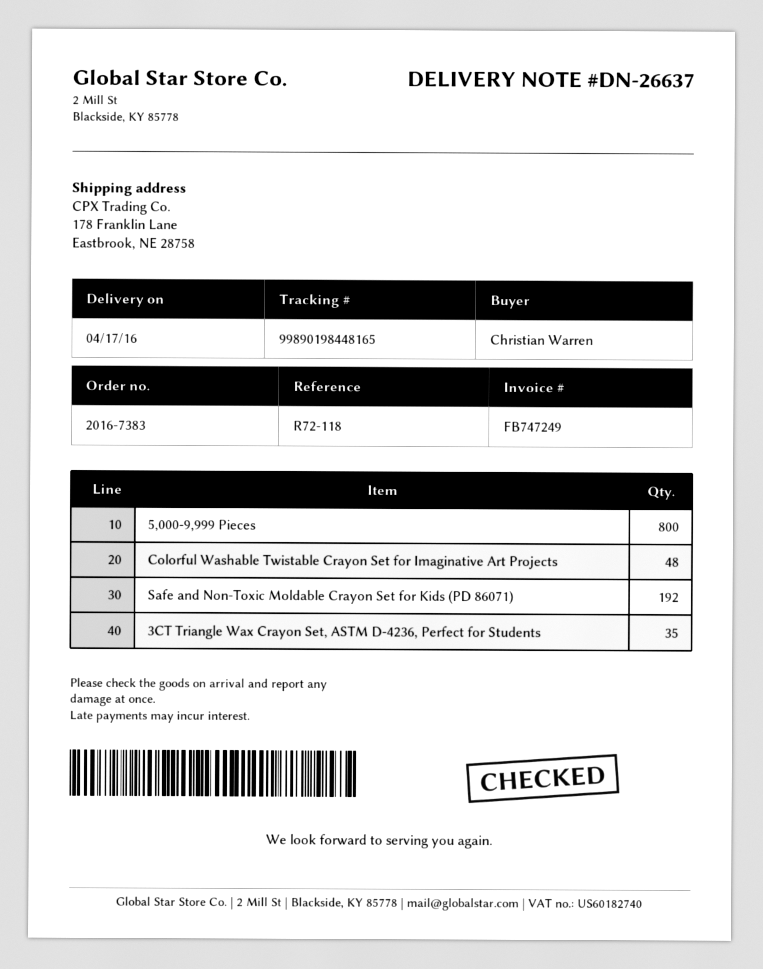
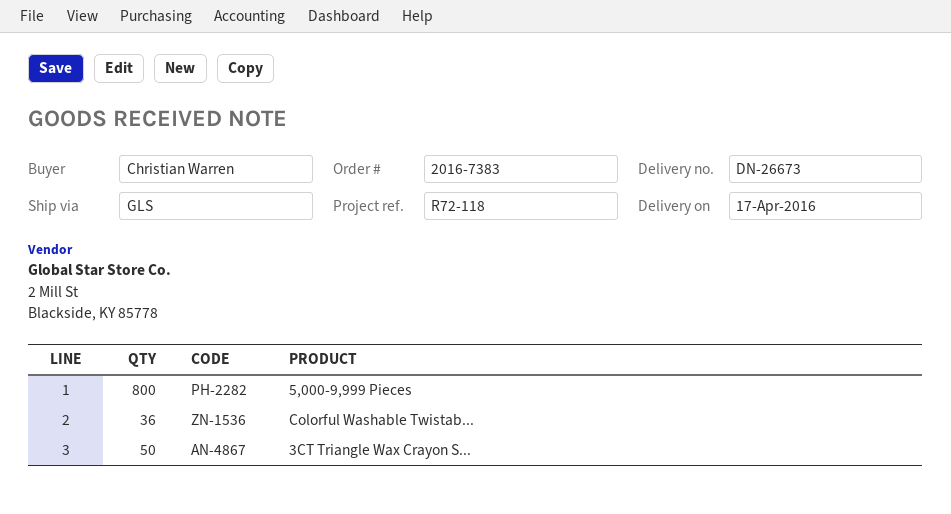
delivery note number: DN-26637 -> DN-26673
Colorful Washable Twistable Crayon Set for Imaginative Art Projects: 48 -> 36
Safe and Non-Toxic Moldable Crayon Set for Kids (PD 86071): 192 -> none
3CT Triangle Wax Crayon Set, ASTM D-4236, Perfect for Students: 35 -> 50

